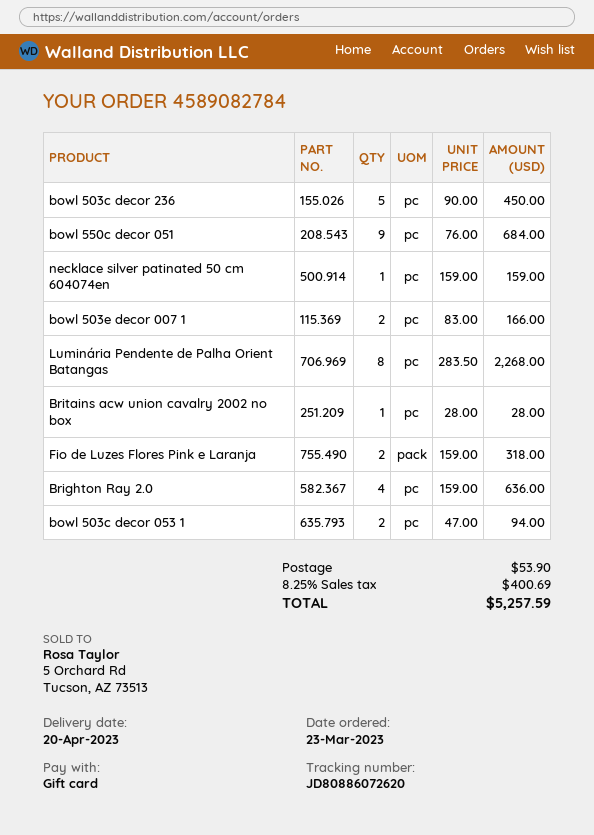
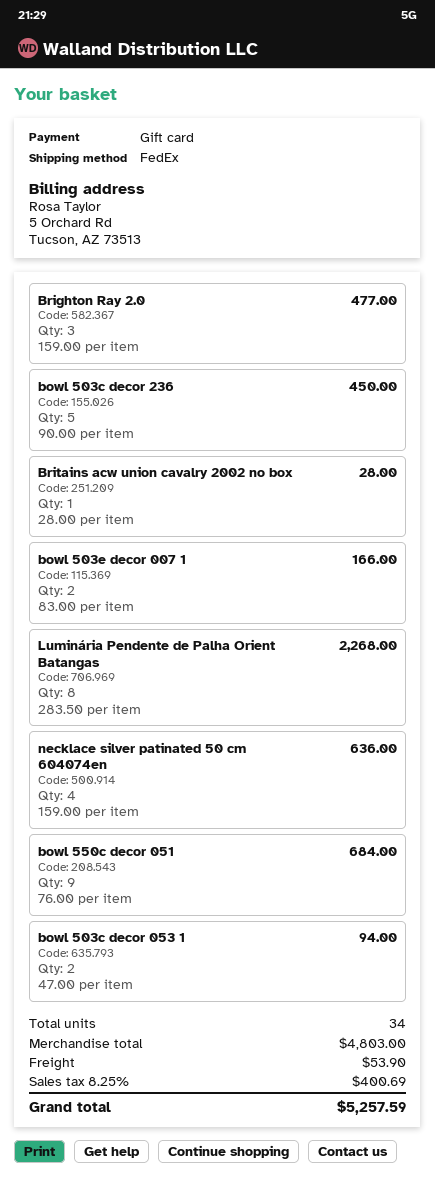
necklace silver patinated 50 cm 604074en: 1 x 159.00 = 159.00 -> 4 x 159.00 = 636.00
Fio de Luzes Flores Pink e Laranja: 2 x 159.00 = 318.00 -> none
Brighton Ray 2.0: 4 x 159.00 = 636.00 -> 3 x 159.00 = 477.00

